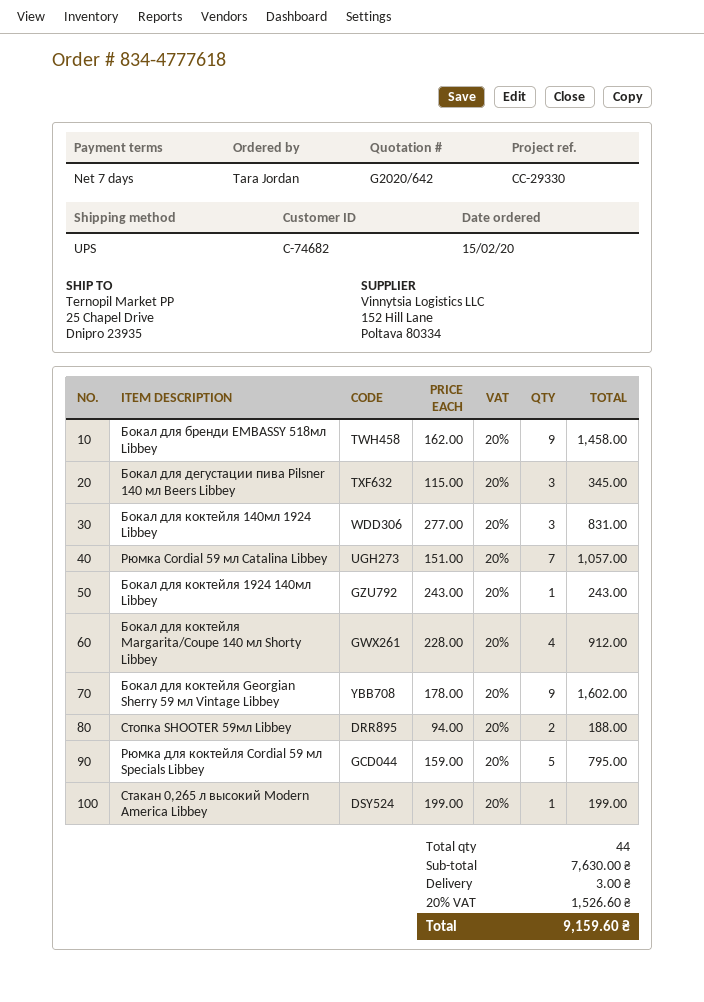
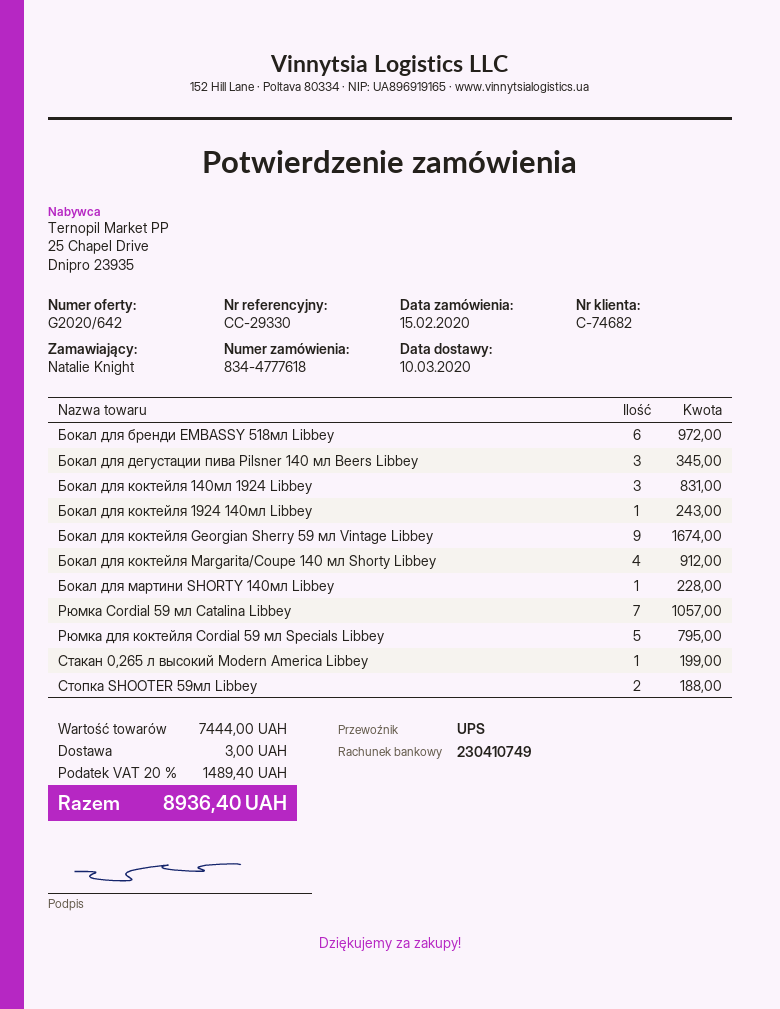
ordered by: Tara Jordan -> Natalie Knight
Бокал для бренди EMBASSY 518мл Libbey: 9 for 1458.00 -> 6 for 972.00
Бокал для коктейля Georgian Sherry 59 мл Vintage Libbey: 9 for 1602.00 -> 9 for 1674.00
Бокал для мартини SHORTY 140мл Libbey: none -> 1 for 228.00
subtotal: 7630.00 -> 7444.00
tax: 20% = 1526.60 -> 20% = 1489.40
total: 9159.60 -> 8936.40

